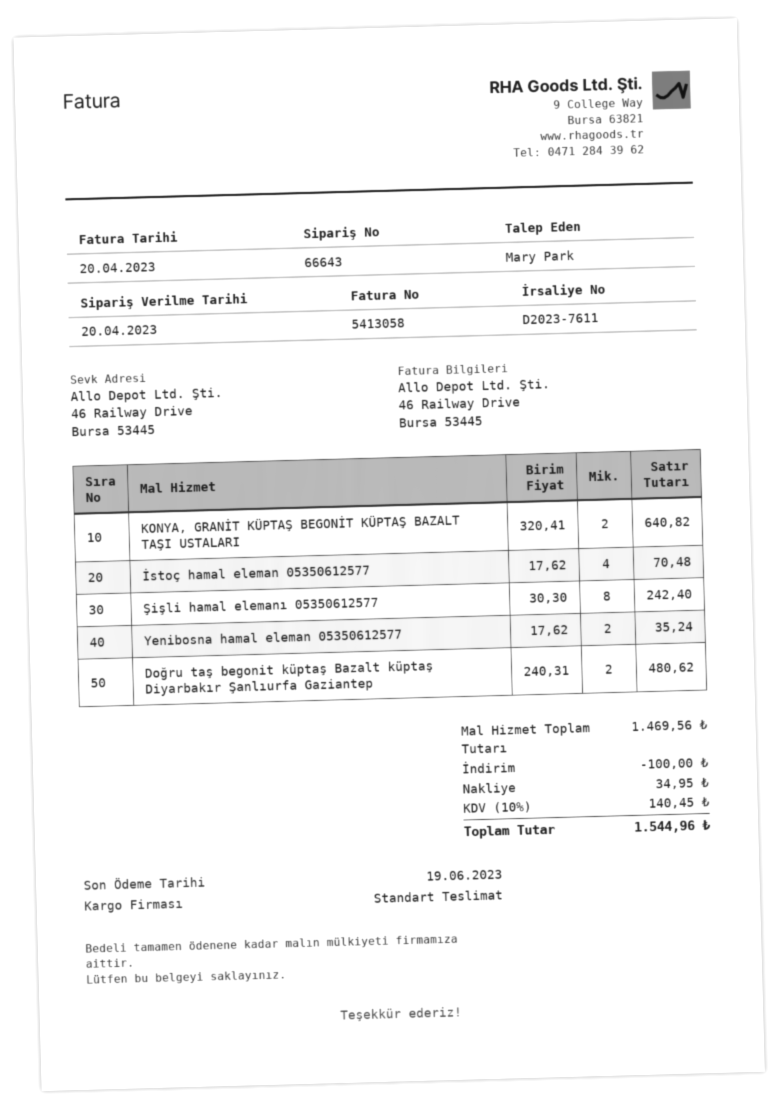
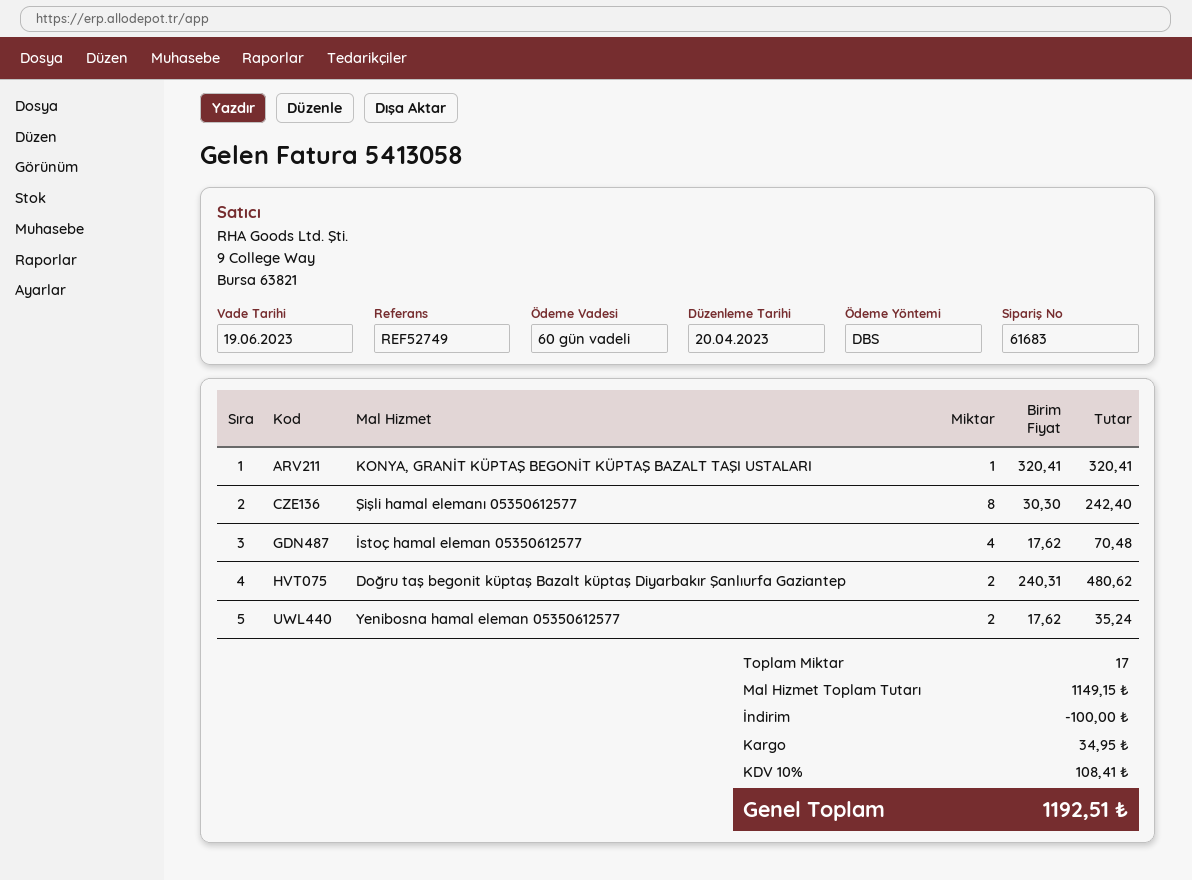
order number: 66643 -> 61683
KONYA, GRANİT KÜPTAŞ BEGONİT KÜPTAŞ BAZALT TAŞI USTALARI: 2 x 320.41 = 640.82 -> 1 x 320.41 = 320.41
subtotal: 1469.56 -> 1149.15
tax: 10% = 140.45 -> 10% = 108.41
total: 1544.96 -> 1192.51

